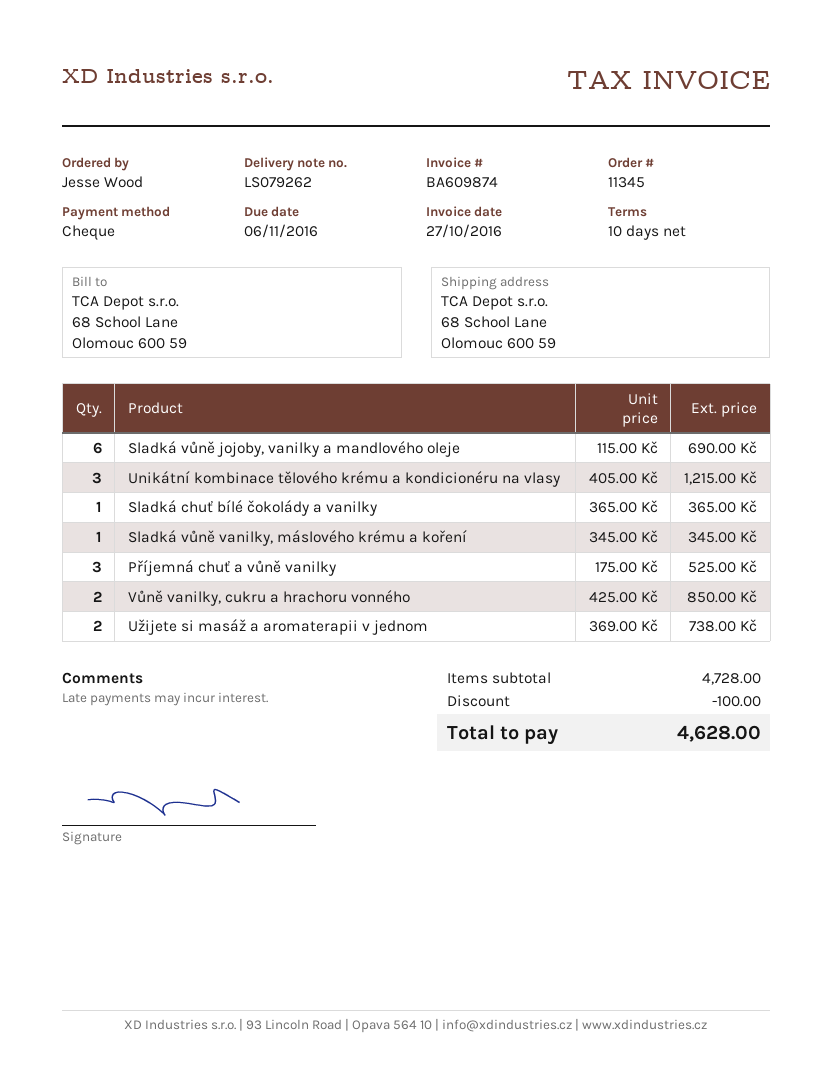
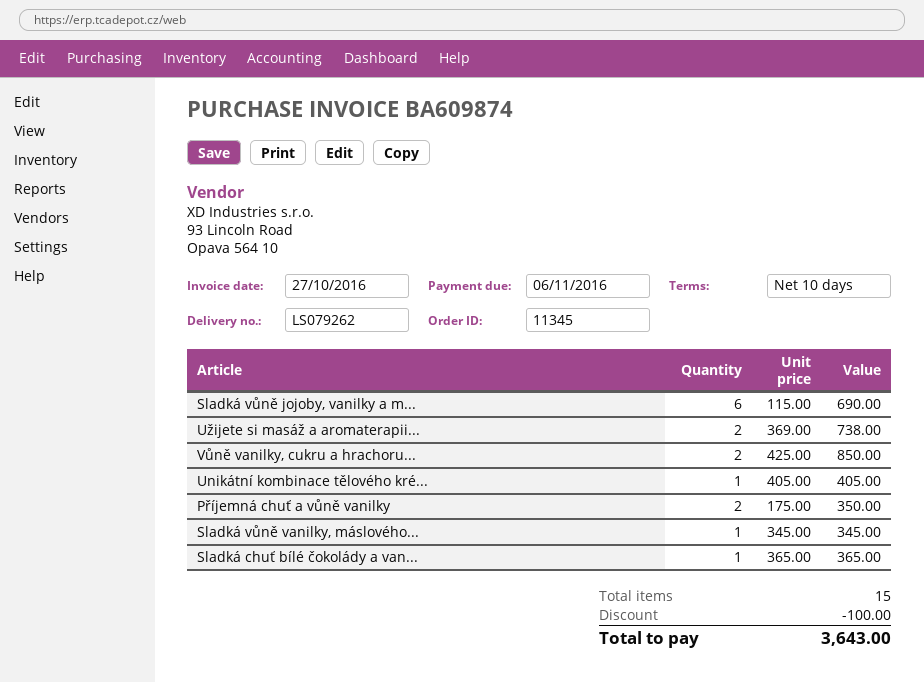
Unikátní kombinace tělového krému a kondicionéru na vlasy: 3 x 405.00 = 1215.00 -> 1 x 405.00 = 405.00
Příjemná chuť a vůně vanilky: 3 x 175.00 = 525.00 -> 2 x 175.00 = 350.00
total: 4628.00 -> 3643.00

